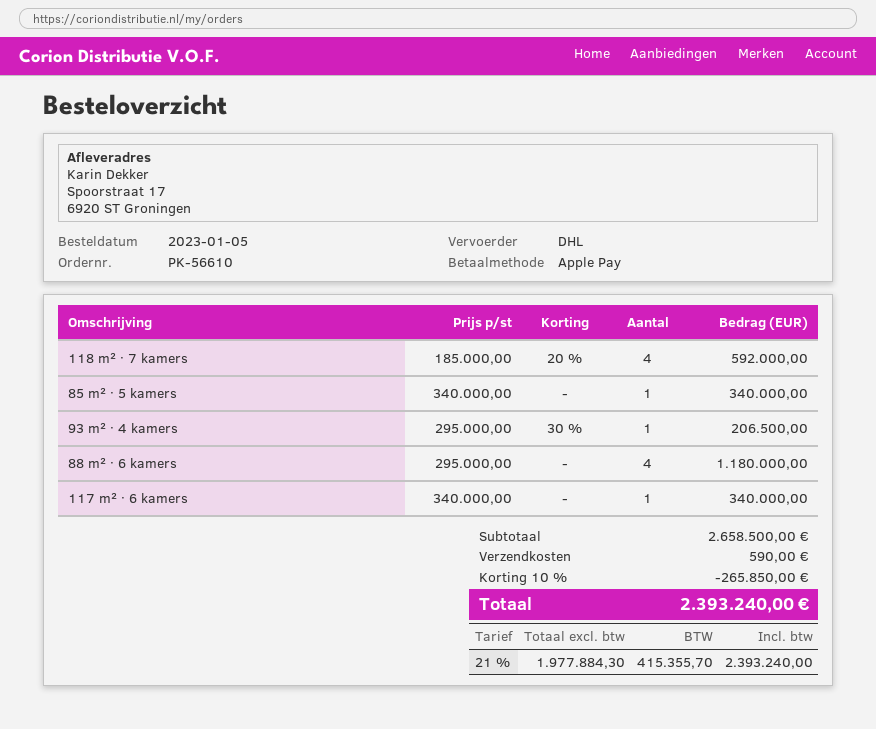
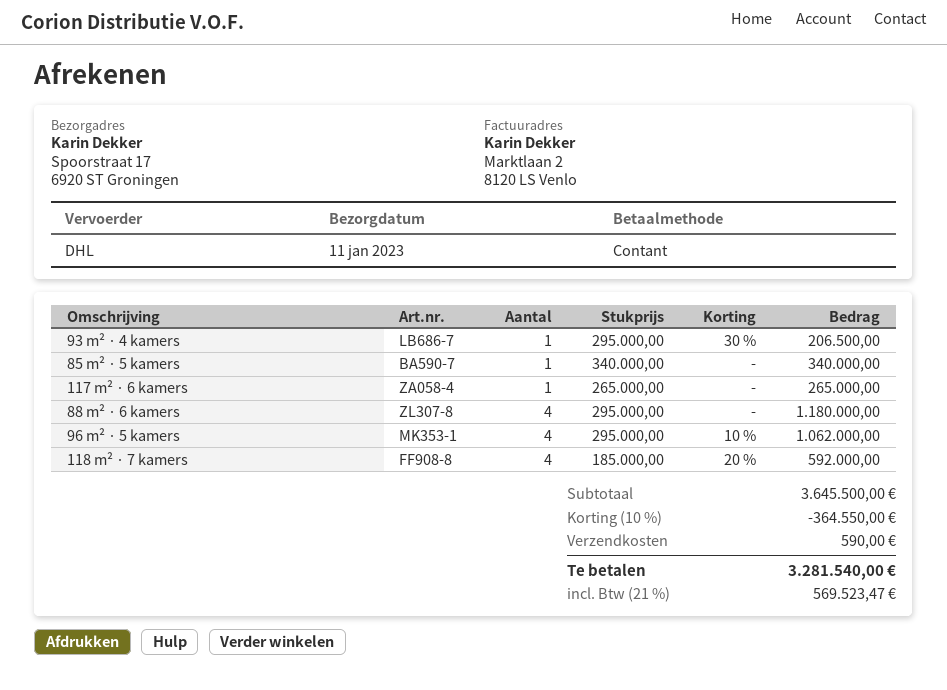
payment method: Apple Pay -> cash
117 m² · 6 kamers: 1 x 340000.00 = 340000.00 -> 1 x 265000.00 = 265000.00
96 m² · 5 kamers: none -> 4 x 295000.00 - 10% = 1062000.00
subtotal: 2658500.00 -> 3645500.00
discount: 10% = 265850.00 -> 10% = 364550.00
tax: 21% = 415355.70 -> 21% = 569523.47
total: 2393240.00 -> 3281540.00

